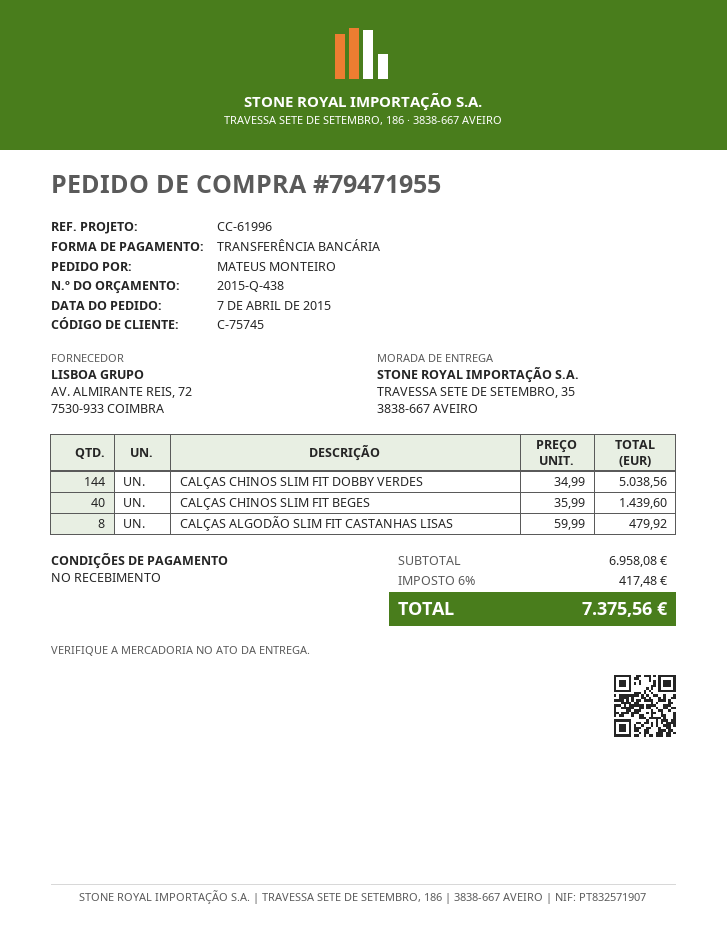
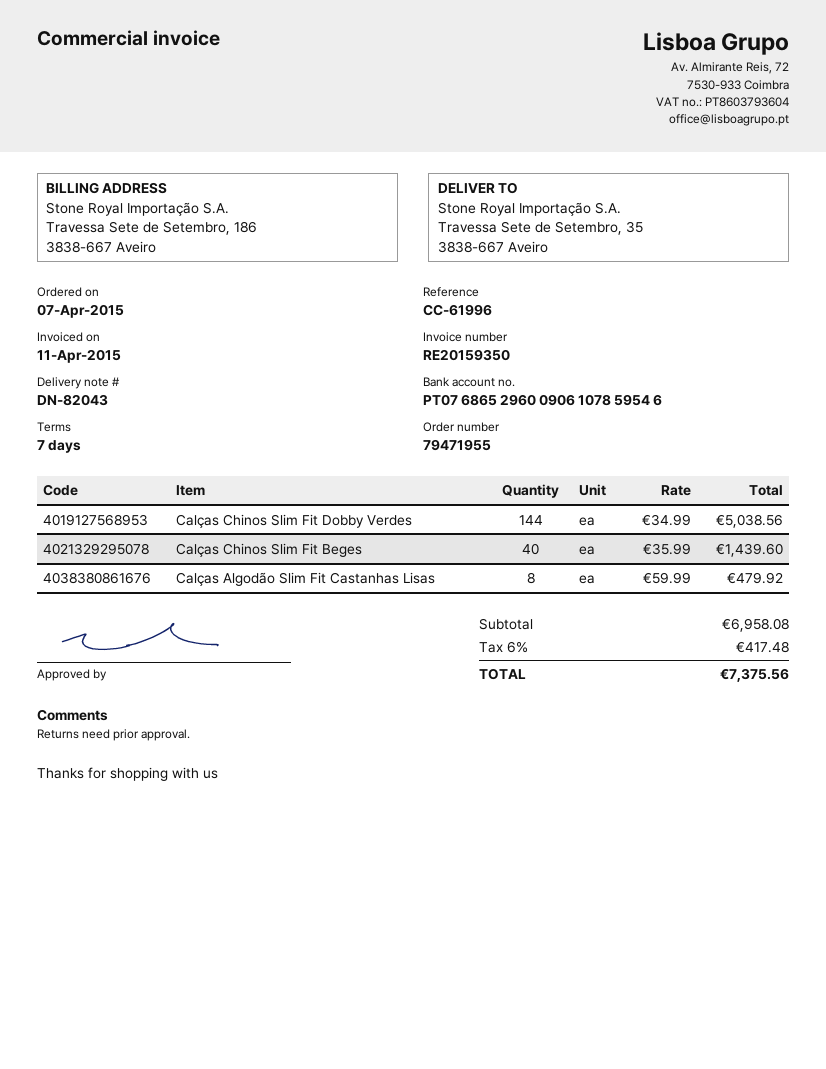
payment terms: on receipt -> 7 days

